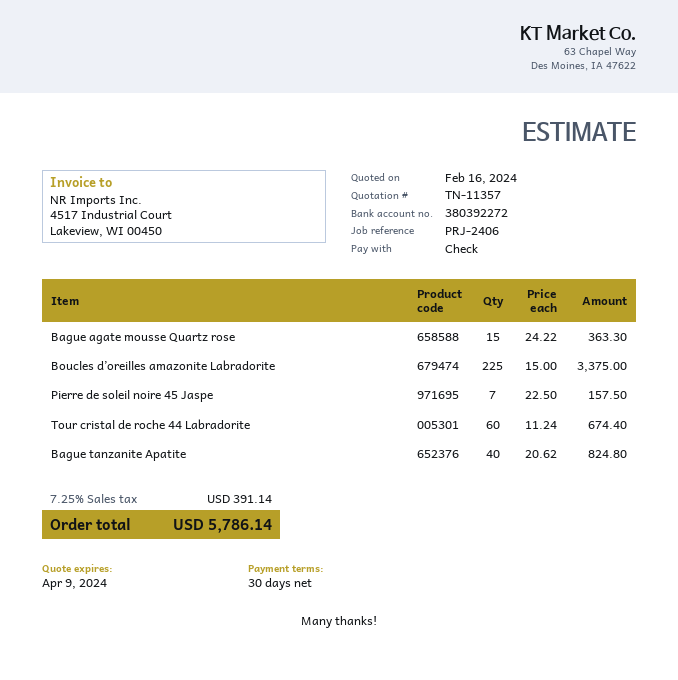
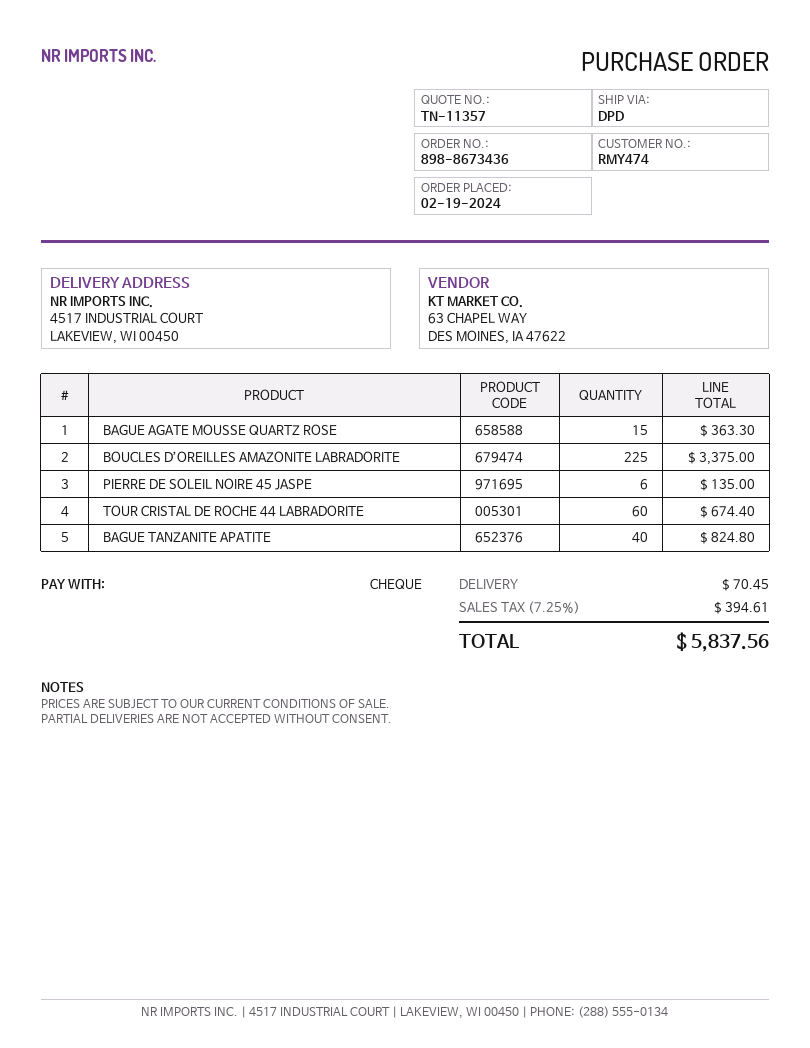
Pierre de soleil noire 45 Jaspe: 7 for 157.50 -> 6 for 135.00
shipping: none -> 70.45
tax: 7.25% = 391.14 -> 7.25% = 394.61
total: 5786.14 -> 5837.56

